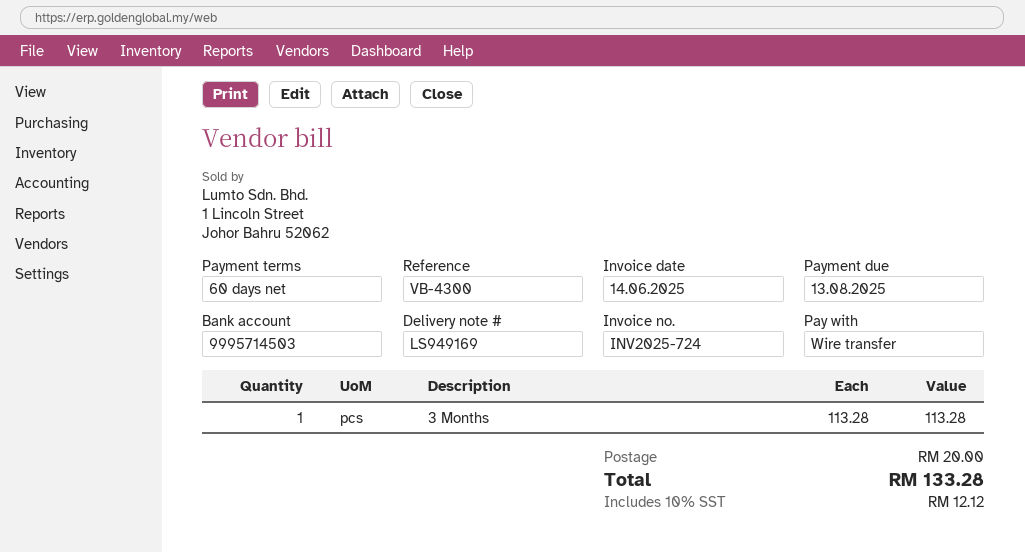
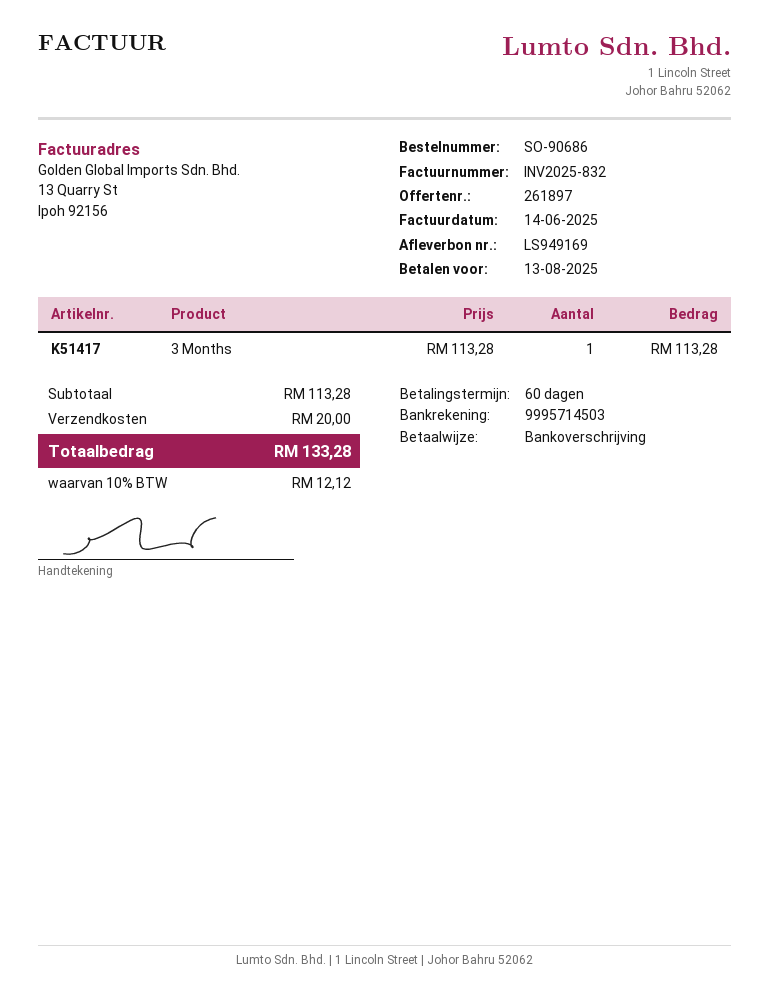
invoice number: INV2025-724 -> INV2025-832

